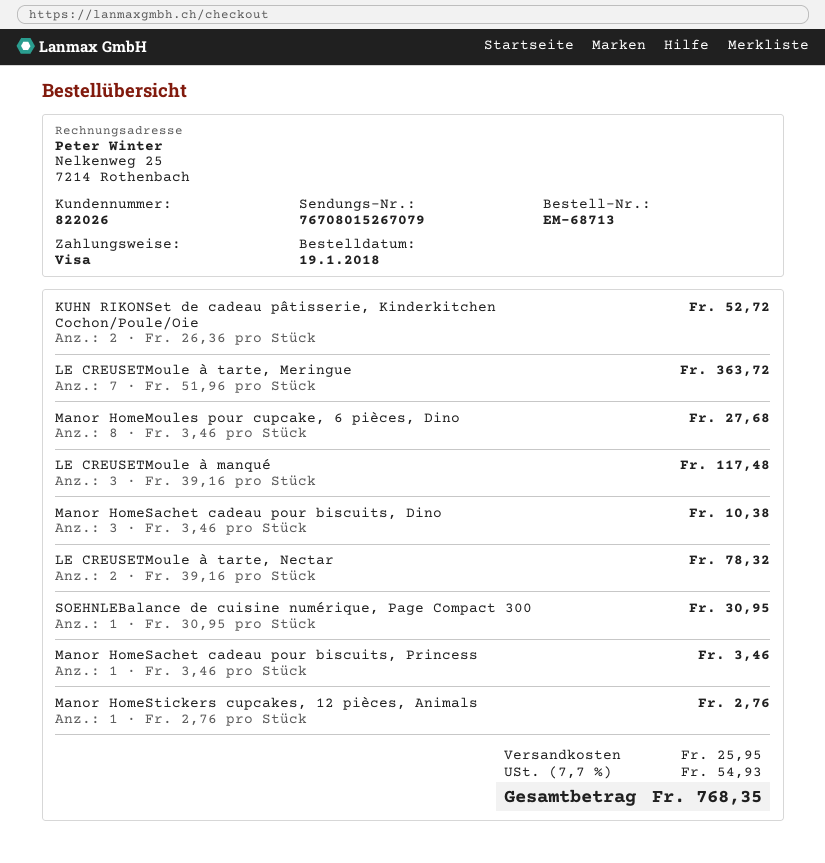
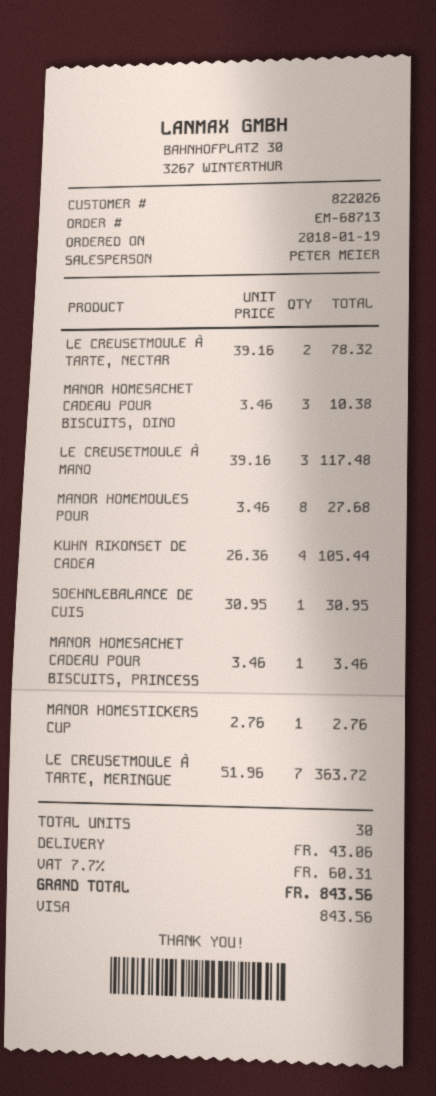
KUHN RIKONSet de cadeau pâtisserie, Kinderkitchen Cochon/Poule/Oie: 2 x 26.36 = 52.72 -> 4 x 26.36 = 105.44
shipping: 25.95 -> 43.06
tax: 7.7% = 54.93 -> 7.7% = 60.31
total: 768.35 -> 843.56

